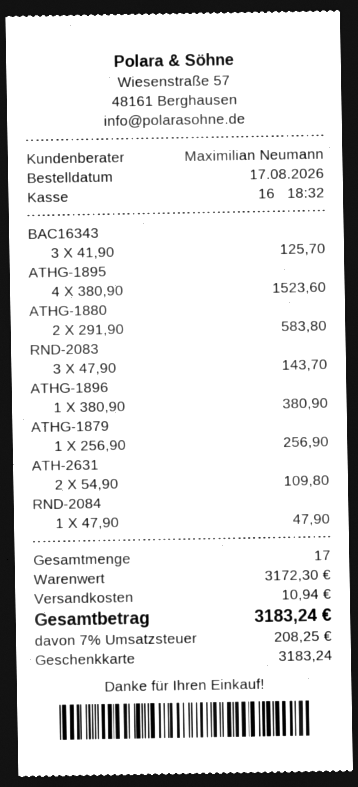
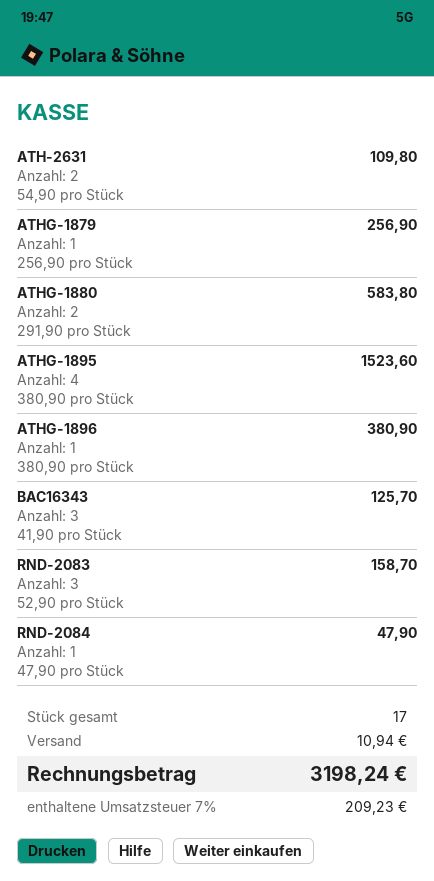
RND-2083: 3 x 47.90 = 143.70 -> 3 x 52.90 = 158.70
tax: 7% = 208.25 -> 7% = 209.23
total: 3183.24 -> 3198.24

